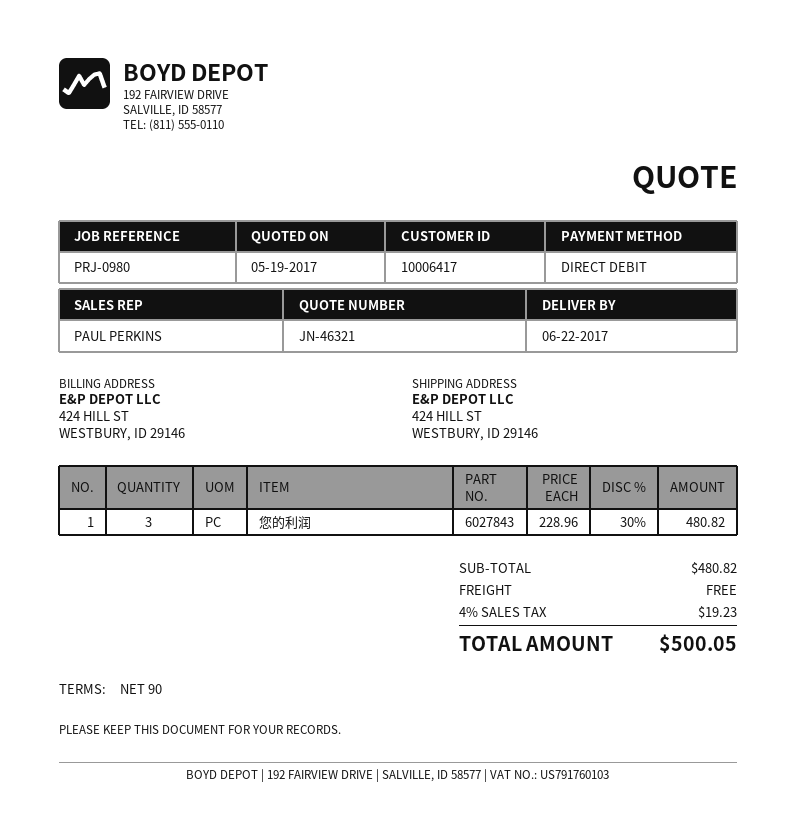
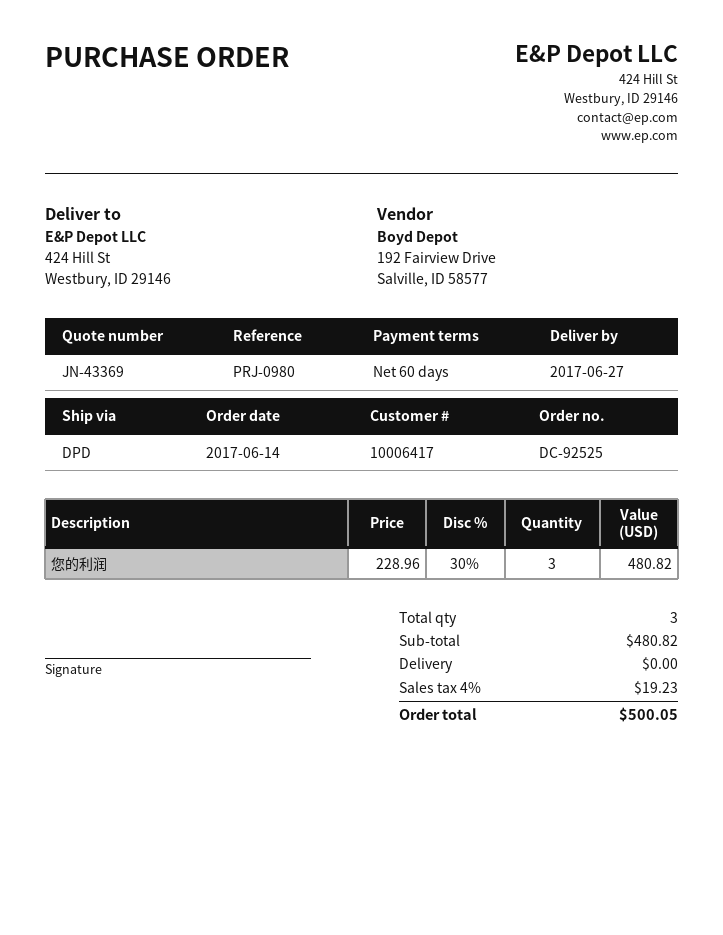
quote number: JN-46321 -> JN-43369
delivery date: 2017-06-22 -> 2017-06-27
payment terms: 90 days -> 60 days

